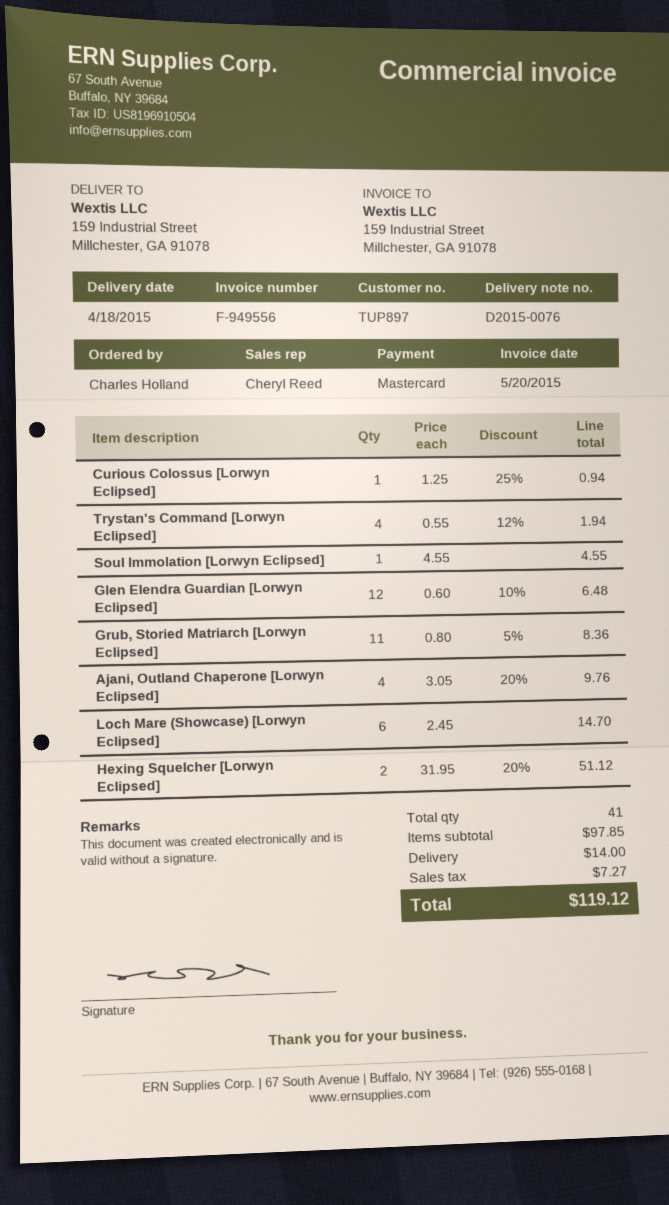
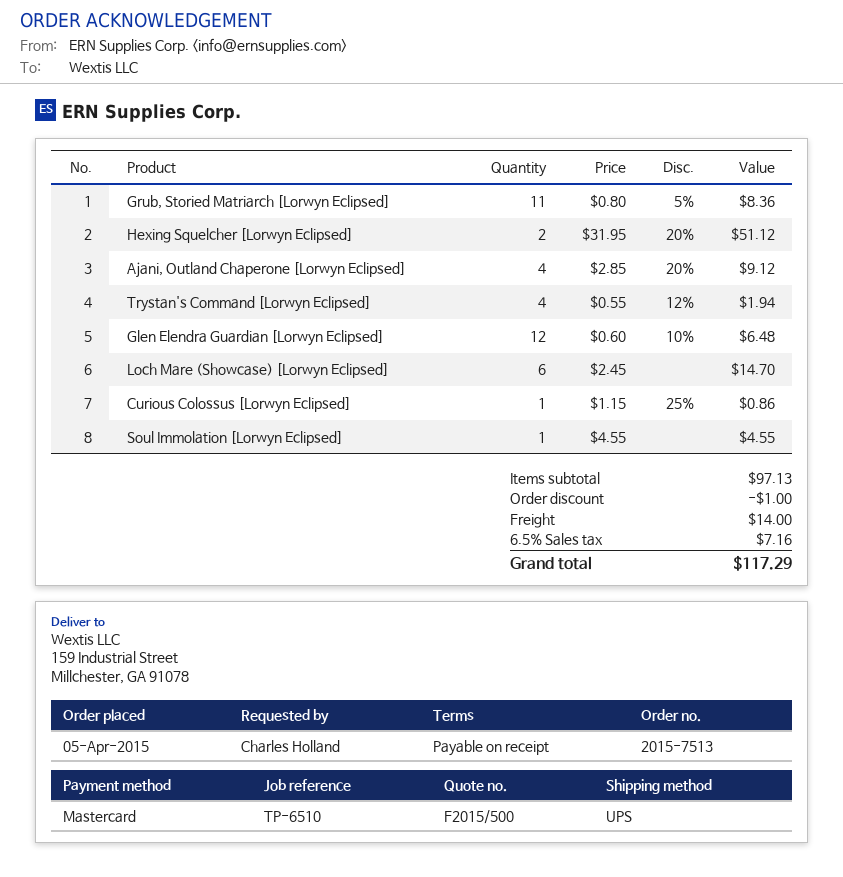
Curious Colossus [Lorwyn Eclipsed]: 1 x 1.25 - 25% = 0.94 -> 1 x 1.15 - 25% = 0.86
Ajani, Outland Chaperone [Lorwyn Eclipsed]: 4 x 3.05 - 20% = 9.76 -> 4 x 2.85 - 20% = 9.12
subtotal: 97.85 -> 97.13
discount: none -> 1.00
tax: 7.27 -> 7.16
total: 119.12 -> 117.29

